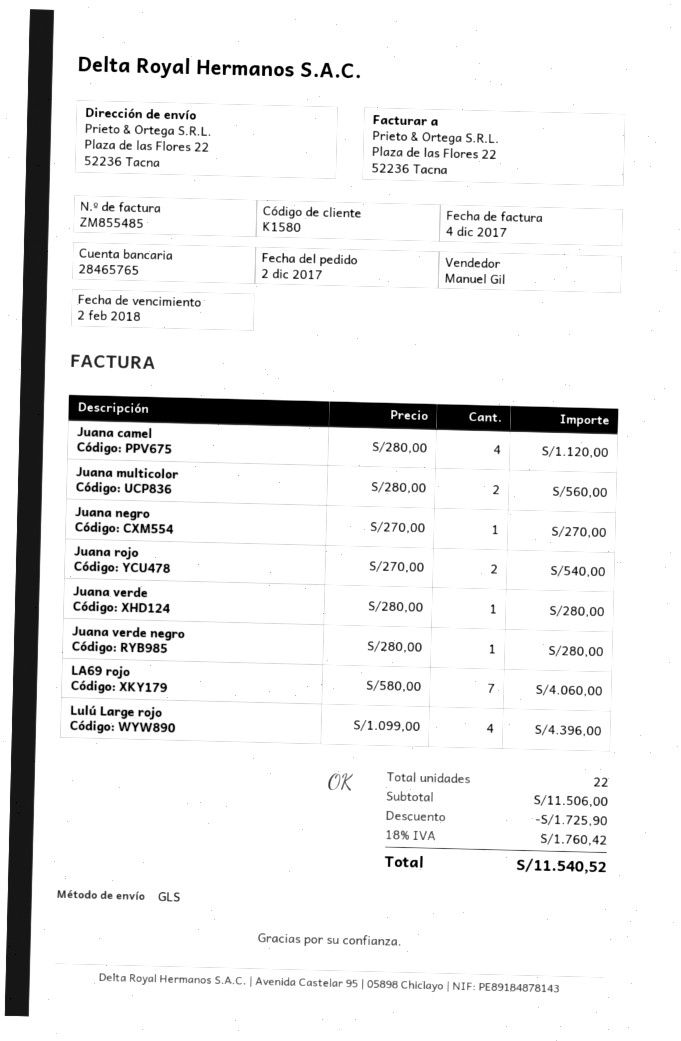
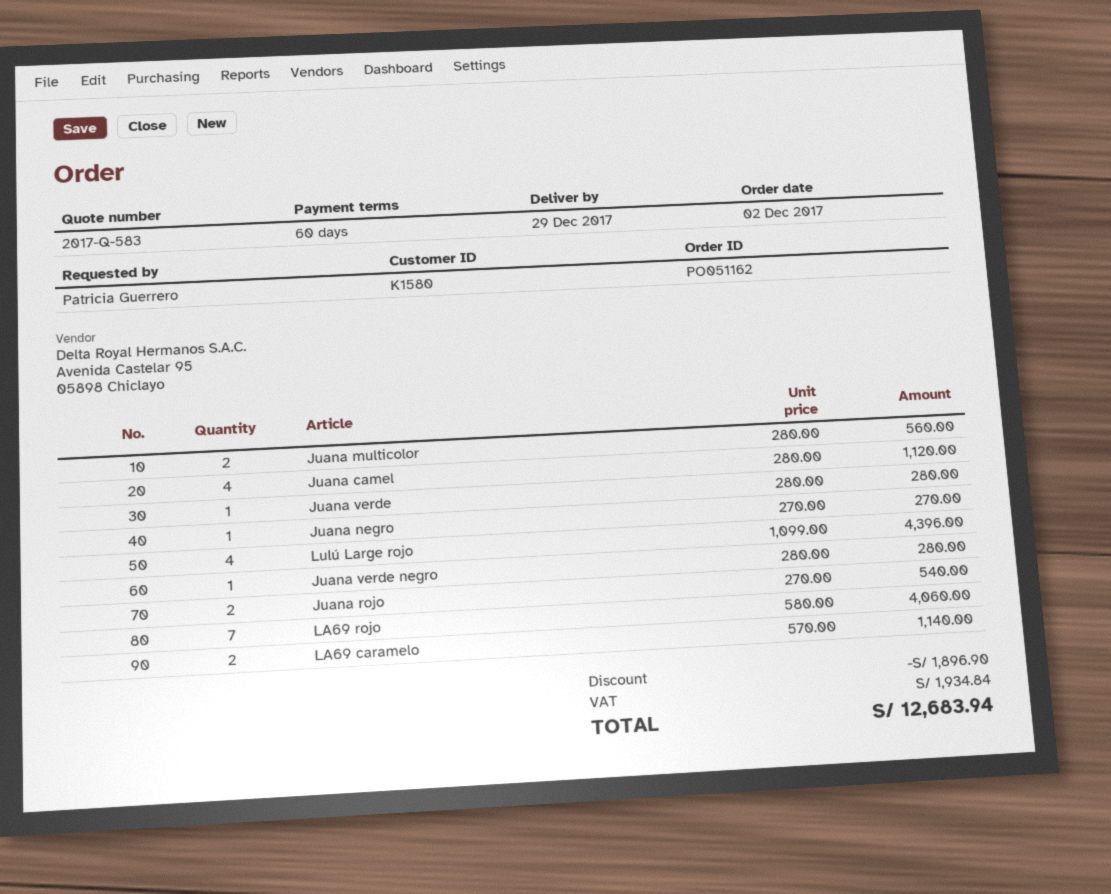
LA69 caramelo: none -> 2 x 570.00 = 1140.00
discount: 1725.90 -> 1896.90
tax: 1760.42 -> 1934.84
total: 11540.52 -> 12683.94

